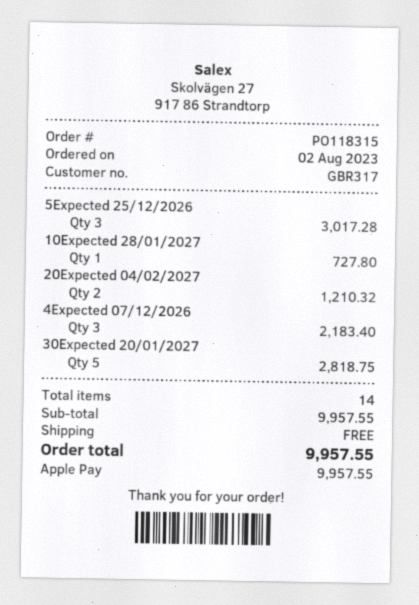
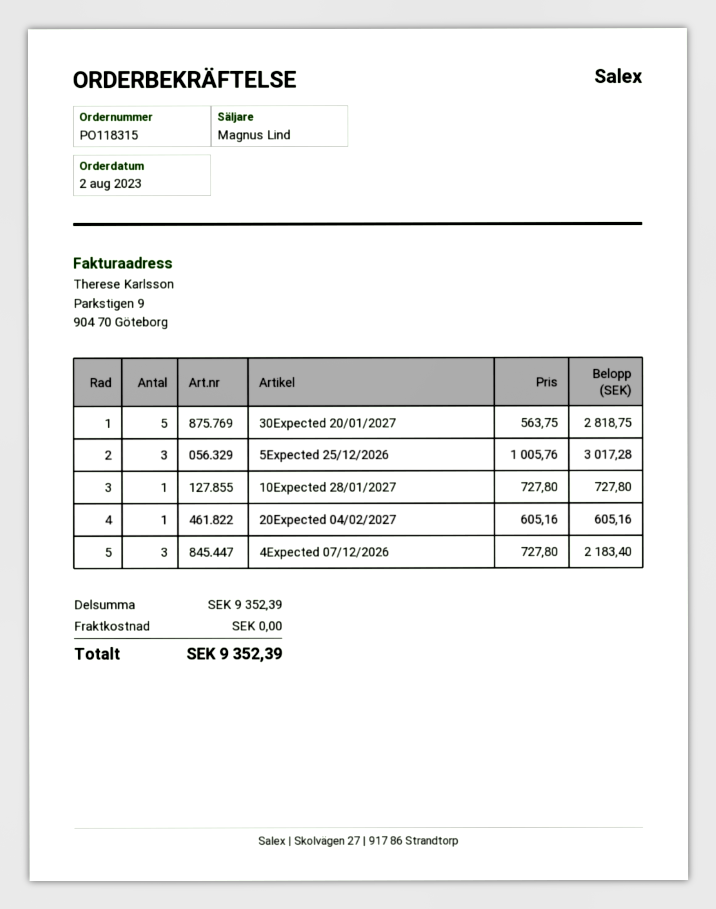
20Expected 04/02/2027: 2 for 1210.32 -> 1 for 605.16
subtotal: 9957.55 -> 9352.39
total: 9957.55 -> 9352.39

